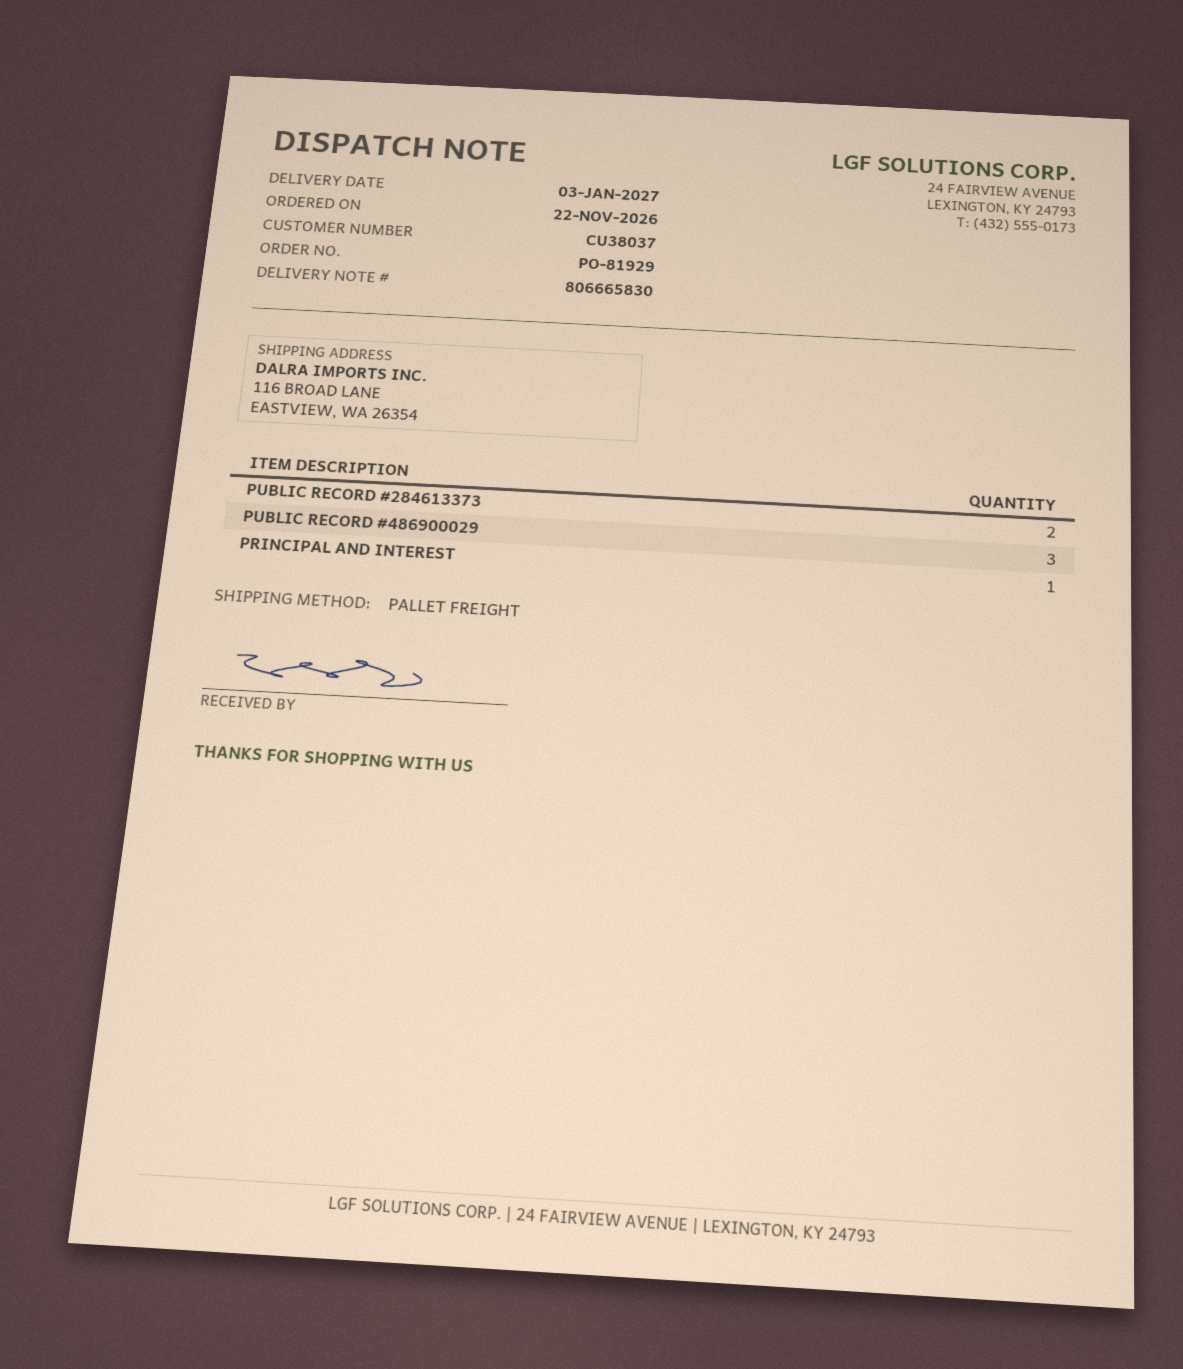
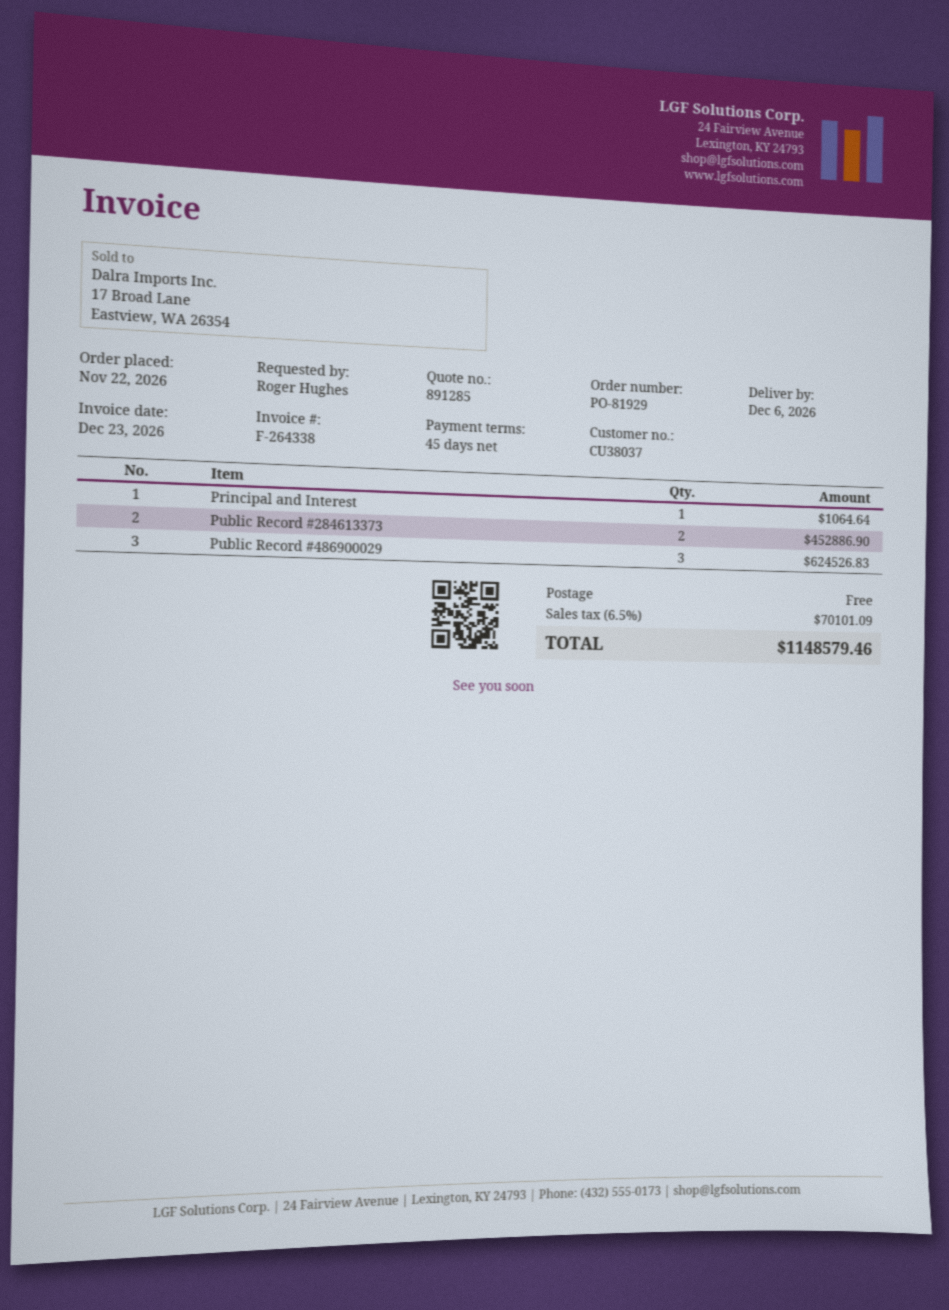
delivery date: 2027-01-03 -> 2026-12-06

